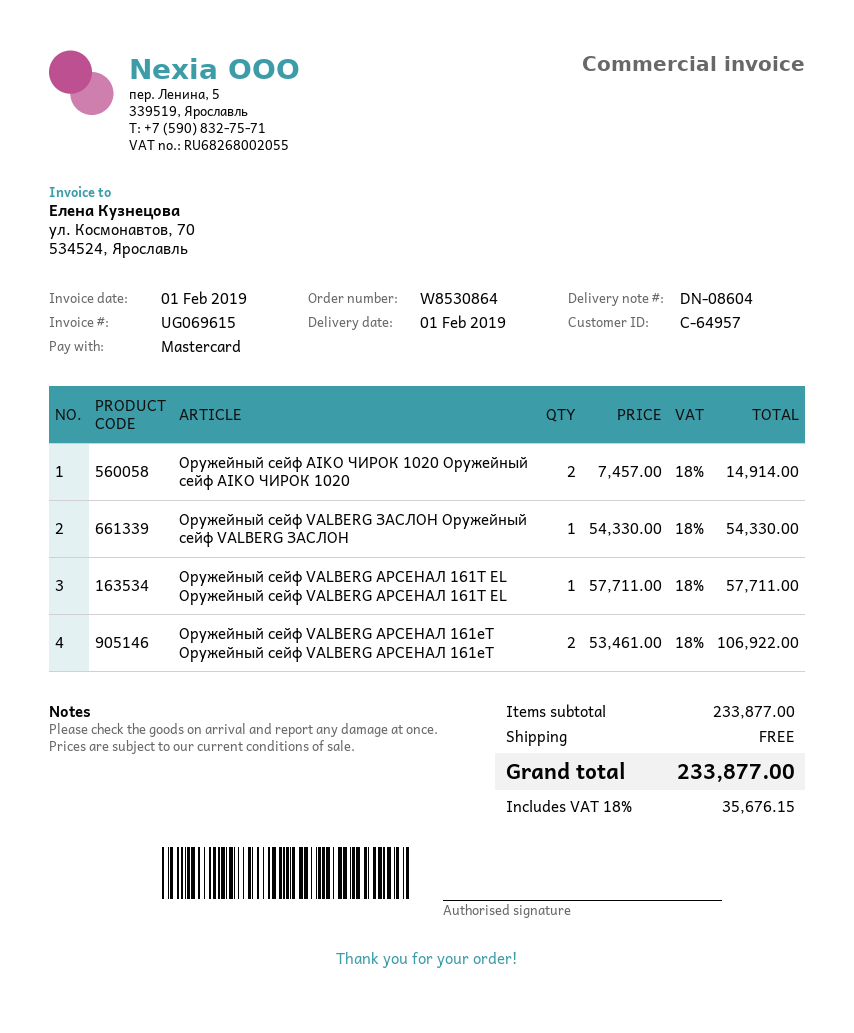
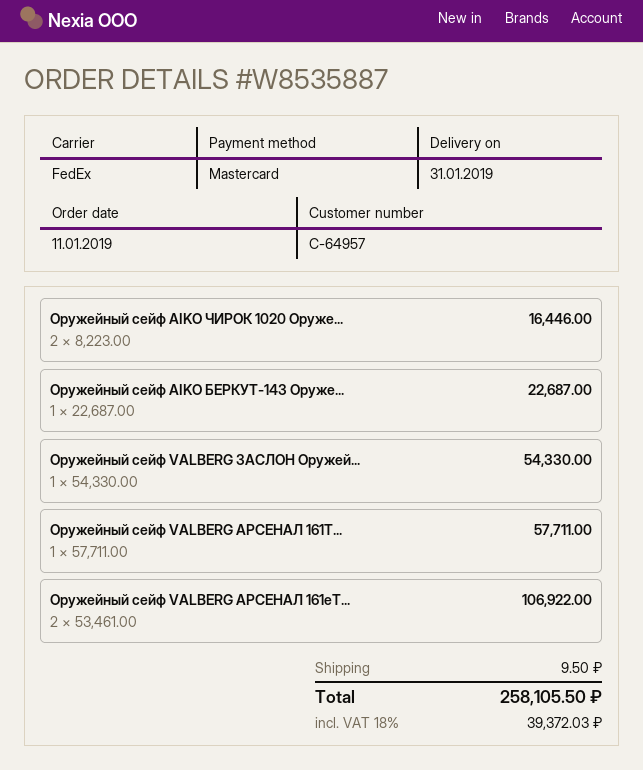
order number: W8530864 -> W8535887
delivery date: 2019-02-01 -> 2019-01-31
Оружейный сейф AIKO ЧИРОК 1020 Оружейный сейф AIKO ЧИРОК 1020: 2 x 7457.00 = 14914.00 -> 2 x 8223.00 = 16446.00
Оружейный сейф AIKO БЕРКУТ-143 Оруже...: none -> 1 x 22687.00 = 22687.00
shipping: 0.00 -> 9.50
tax: 18% = 35676.15 -> 18% = 39372.03
total: 233877.00 -> 258105.50

